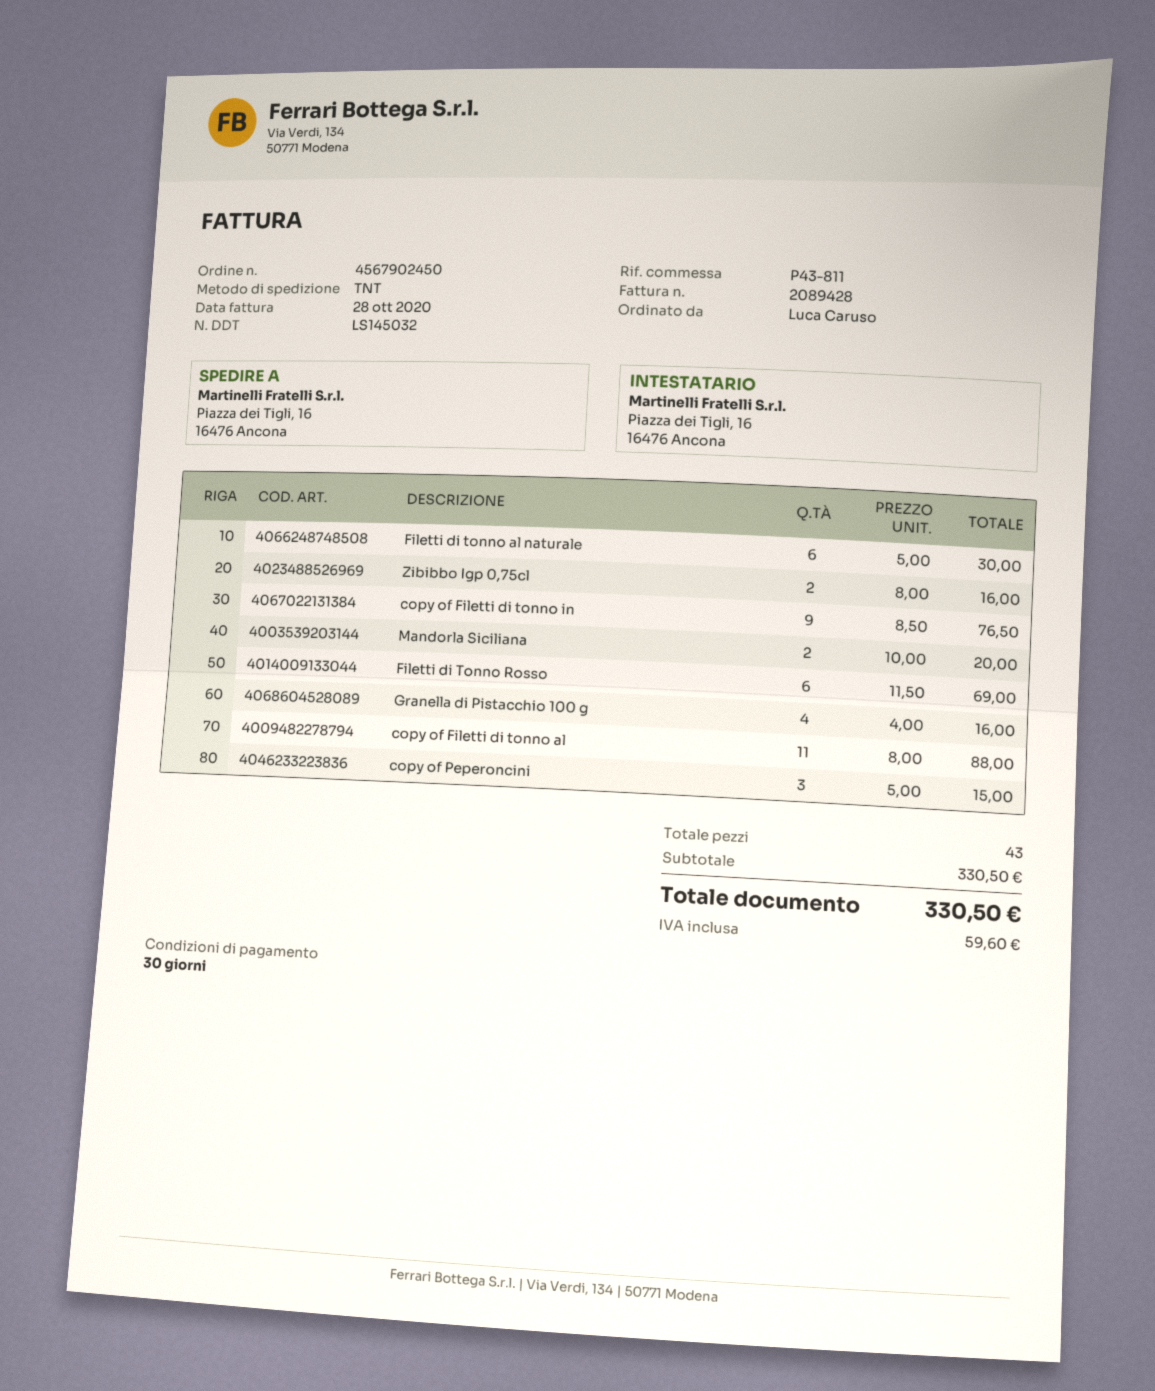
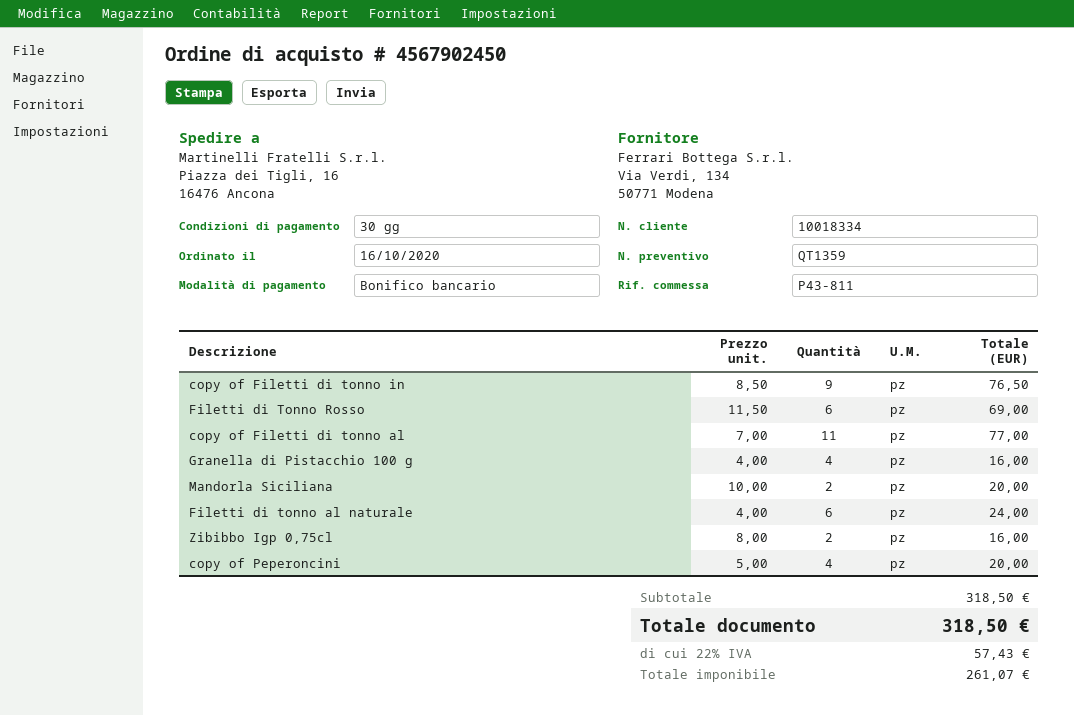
Filetti di tonno al naturale: 6 x 5.00 = 30.00 -> 6 x 4.00 = 24.00
copy of Filetti di tonno al: 11 x 8.00 = 88.00 -> 11 x 7.00 = 77.00
copy of Peperoncini: 3 x 5.00 = 15.00 -> 4 x 5.00 = 20.00
subtotal: 330.50 -> 318.50
tax: 59.60 -> 57.43
total: 330.50 -> 318.50

